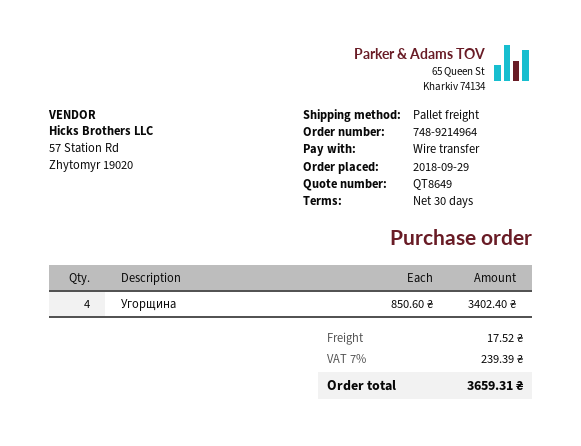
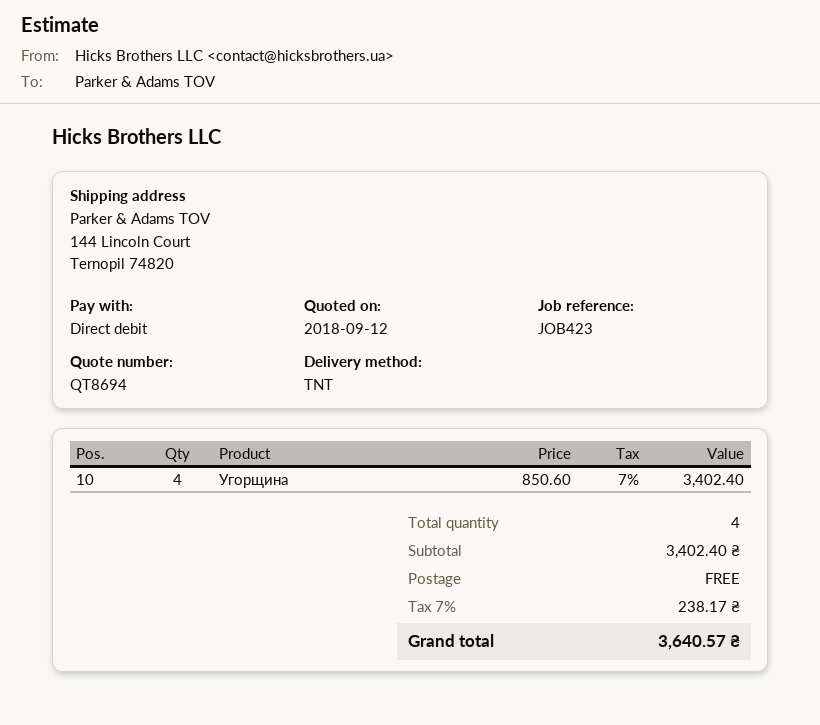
quote number: QT8649 -> QT8694
payment method: bank transfer -> direct debit
shipping method: pallet freight -> TNT
shipping: 17.52 -> 0.00
tax: 7% = 239.39 -> 7% = 238.17
total: 3659.31 -> 3640.57

